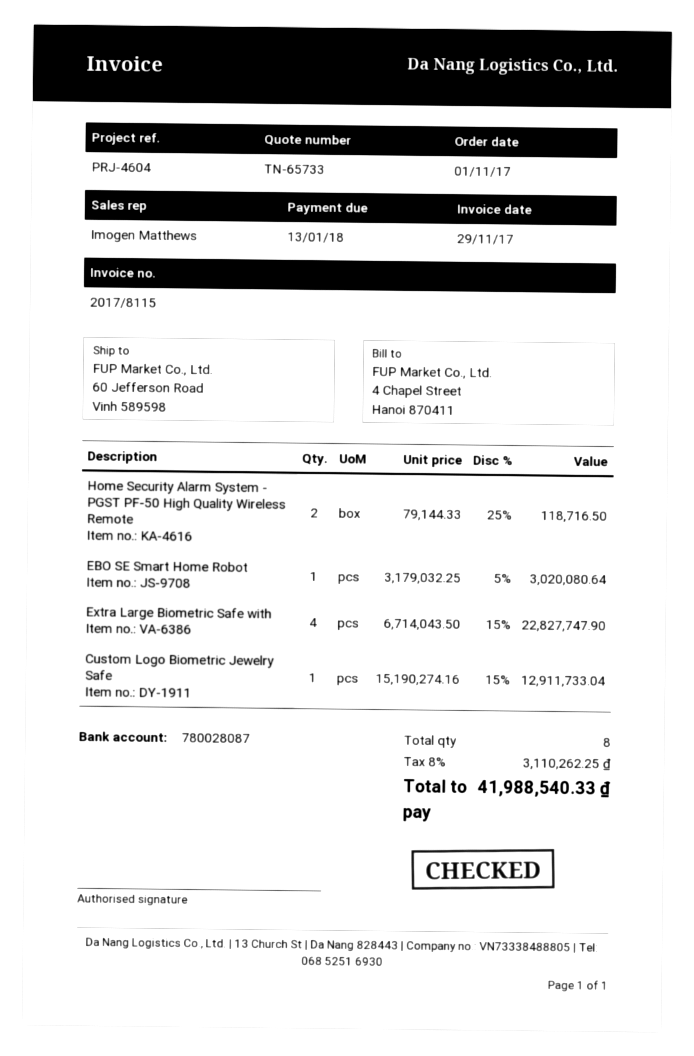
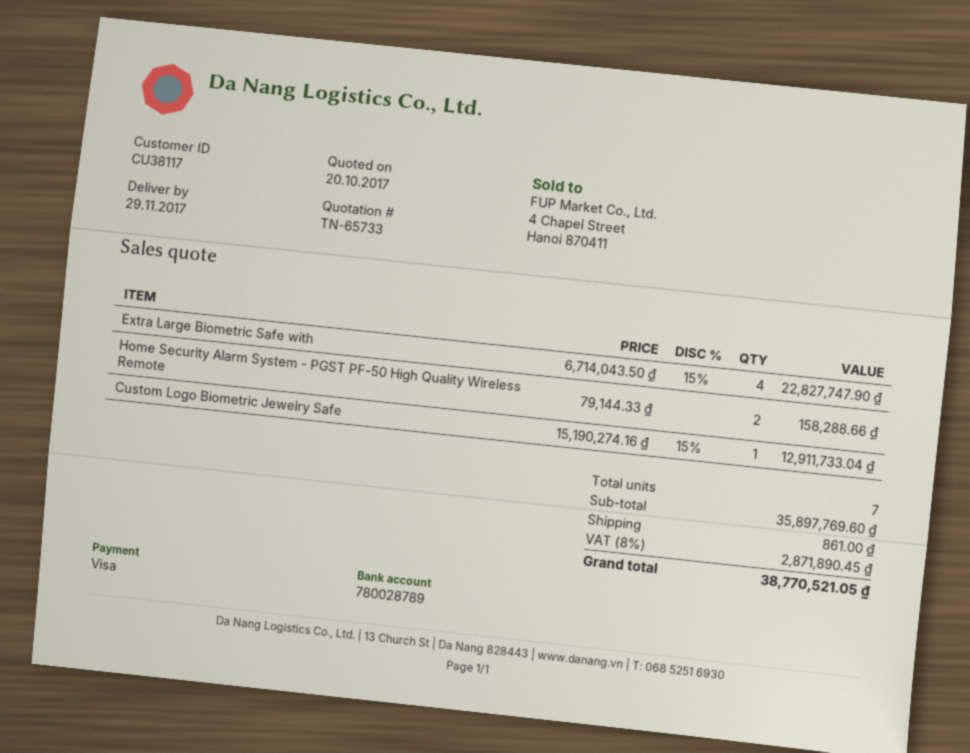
bank account: 780028087 -> 780028789
Home Security Alarm System - PGST PF-50 High Quality Wireless Remote: 2 x 79144.33 - 25% = 118716.50 -> 2 x 79144.33 = 158288.66
EBO SE Smart Home Robot: 1 x 3179032.25 - 5% = 3020080.64 -> none
total quantity: 8 -> 7
shipping: none -> 861.00
tax: 8% = 3110262.25 -> 8% = 2871890.45
total: 41988540.33 -> 38770521.05

